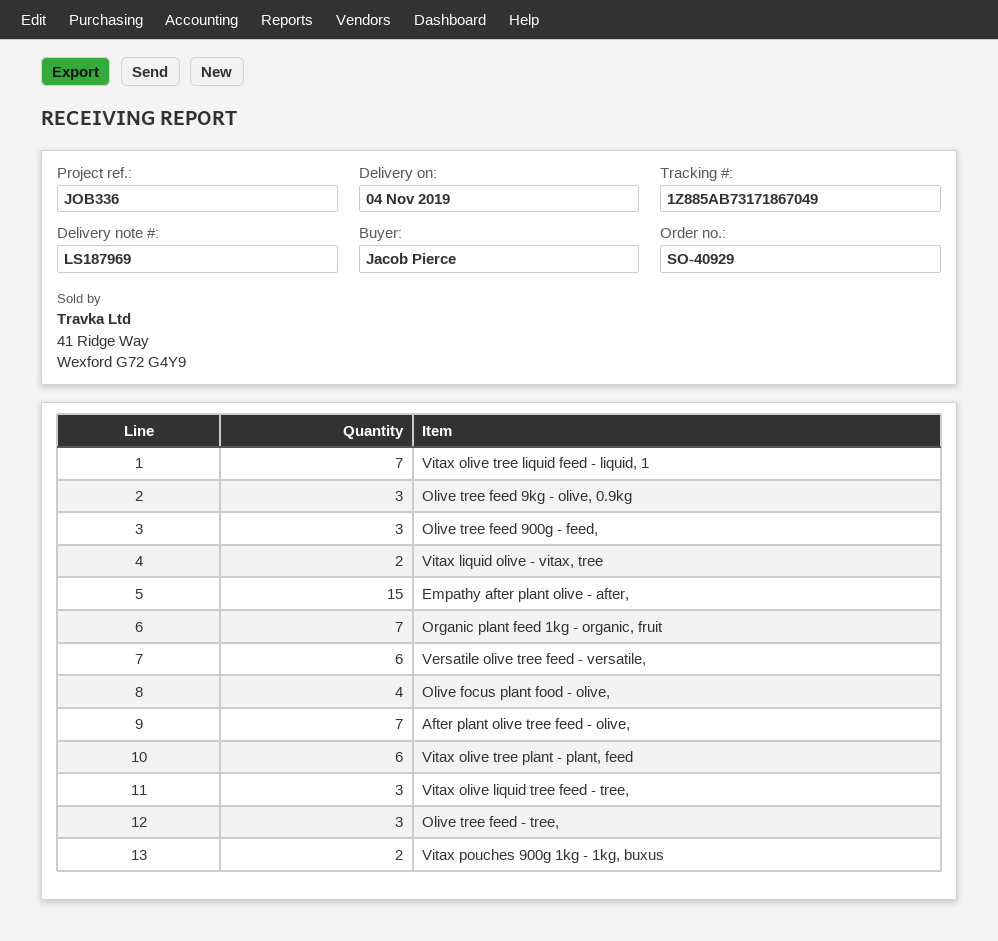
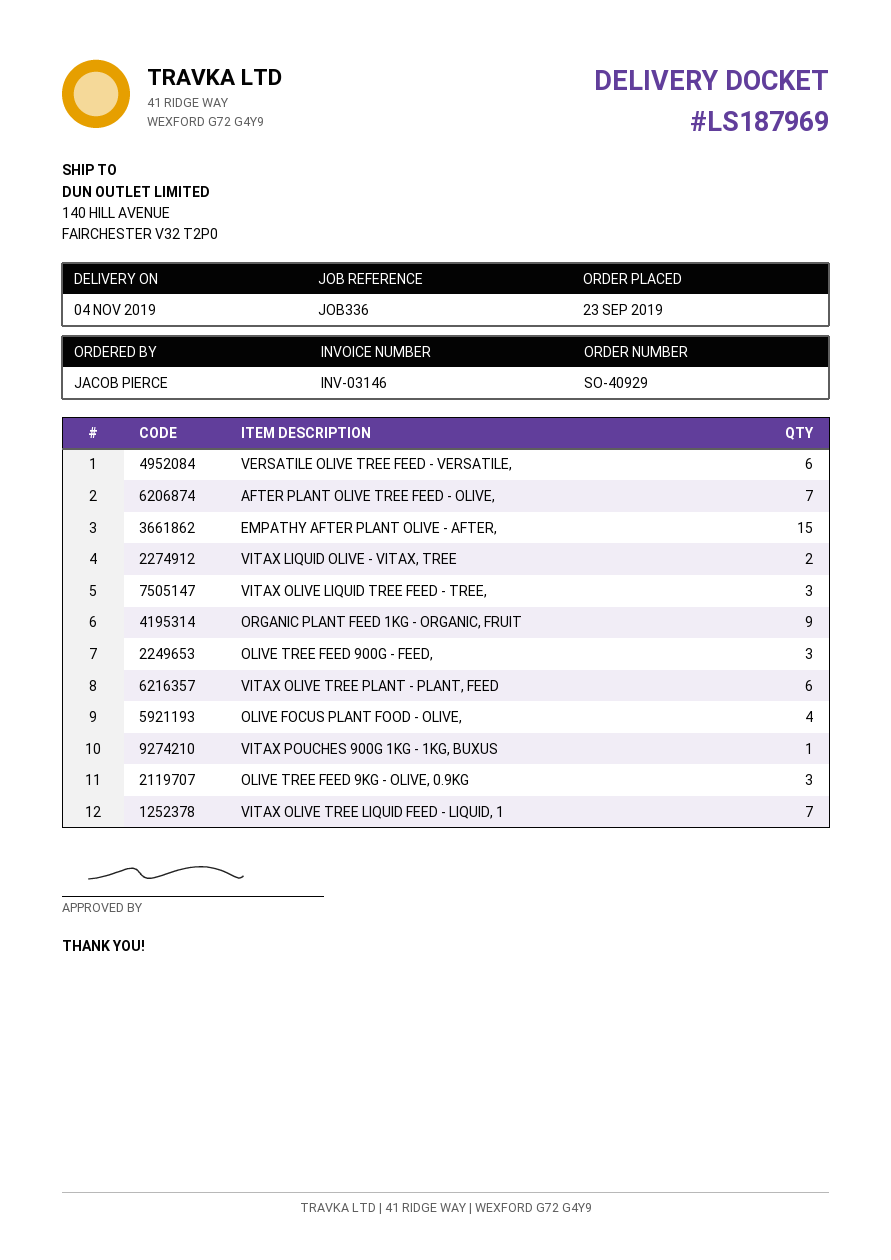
Organic plant feed 1kg - organic, fruit: 7 -> 9
Olive tree feed - tree,: 3 -> none
Vitax pouches 900g 1kg - 1kg, buxus: 2 -> 1

